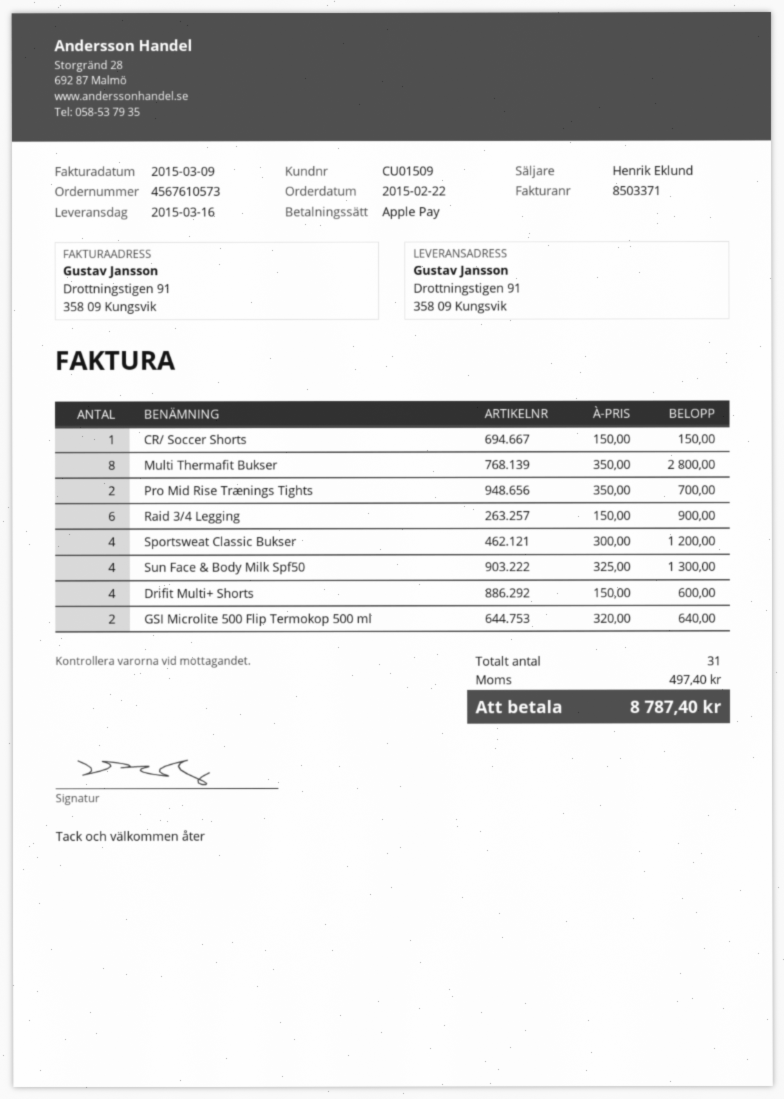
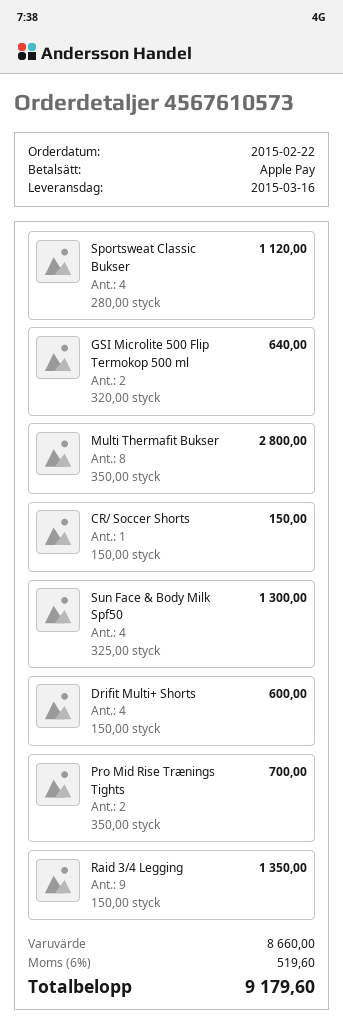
Raid 3/4 Legging: 6 x 150.00 = 900.00 -> 9 x 150.00 = 1350.00
Sportsweat Classic Bukser: 4 x 300.00 = 1200.00 -> 4 x 280.00 = 1120.00
tax: 497.40 -> 519.60
total: 8787.40 -> 9179.60

